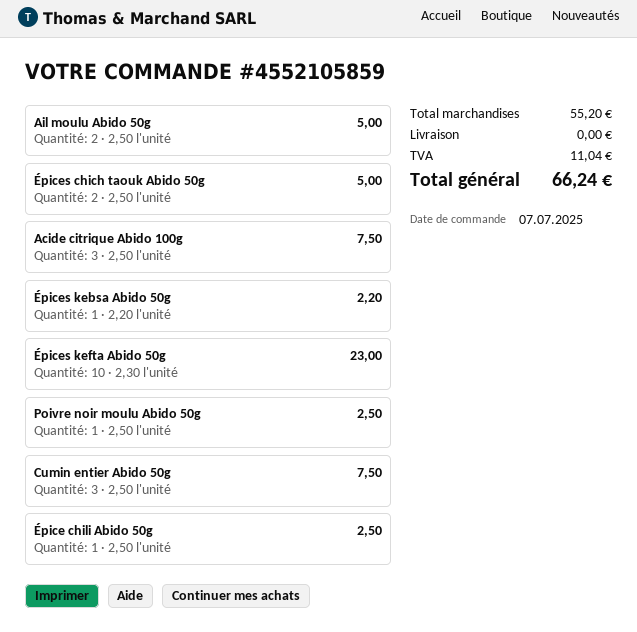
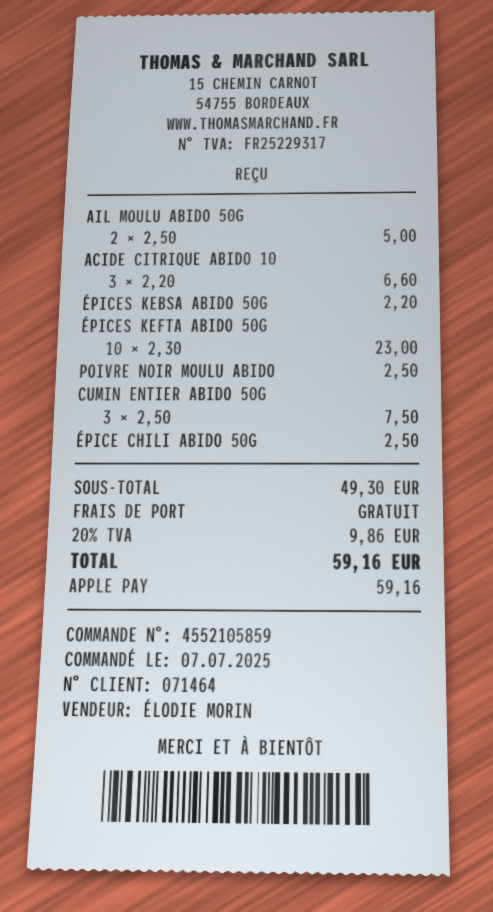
Épices chich taouk Abido 50g: 2 x 2.50 = 5.00 -> none
Acide citrique Abido 100g: 3 x 2.50 = 7.50 -> 3 x 2.20 = 6.60
subtotal: 55.20 -> 49.30
tax: 11.04 -> 9.86
total: 66.24 -> 59.16

